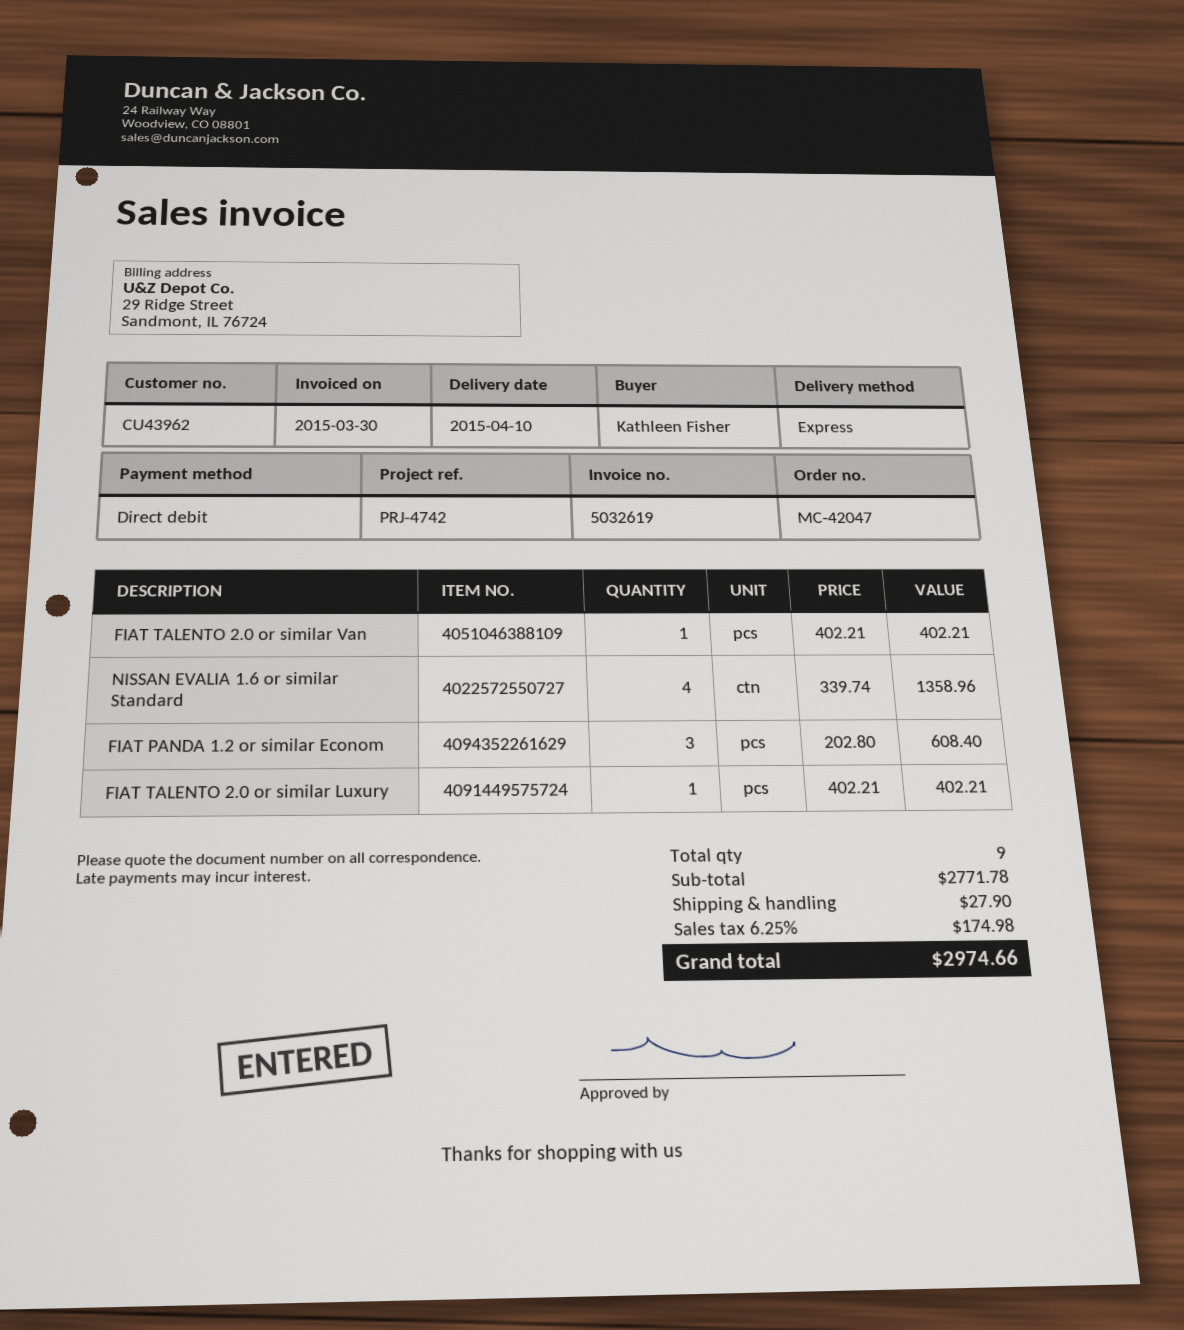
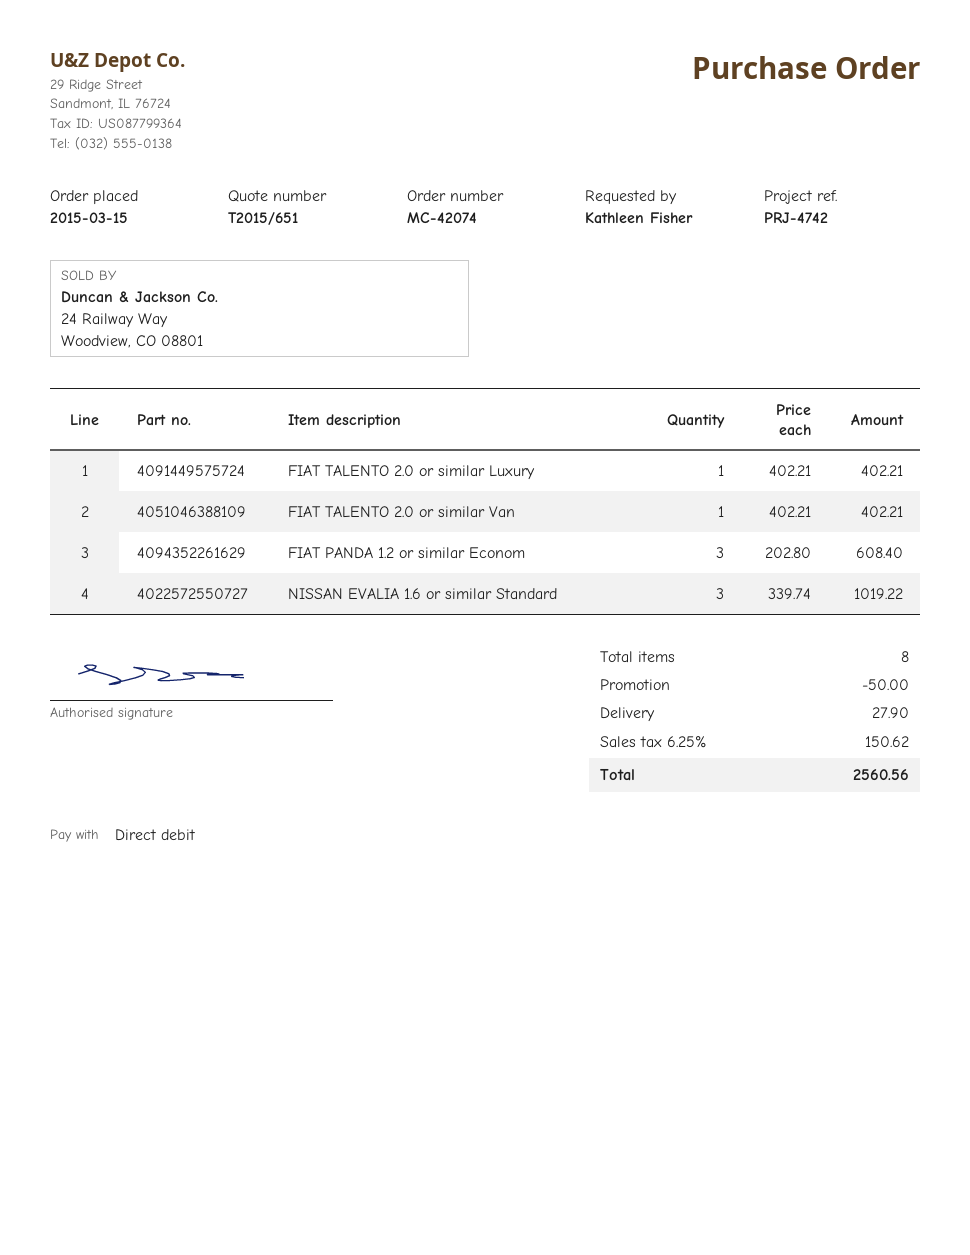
order number: MC-42047 -> MC-42074
NISSAN EVALIA 1.6 or similar Standard: 4 x 339.74 = 1358.96 -> 3 x 339.74 = 1019.22
total quantity: 9 -> 8
discount: none -> 50.00
tax: 6.25% = 174.98 -> 6.25% = 150.62
total: 2974.66 -> 2560.56

